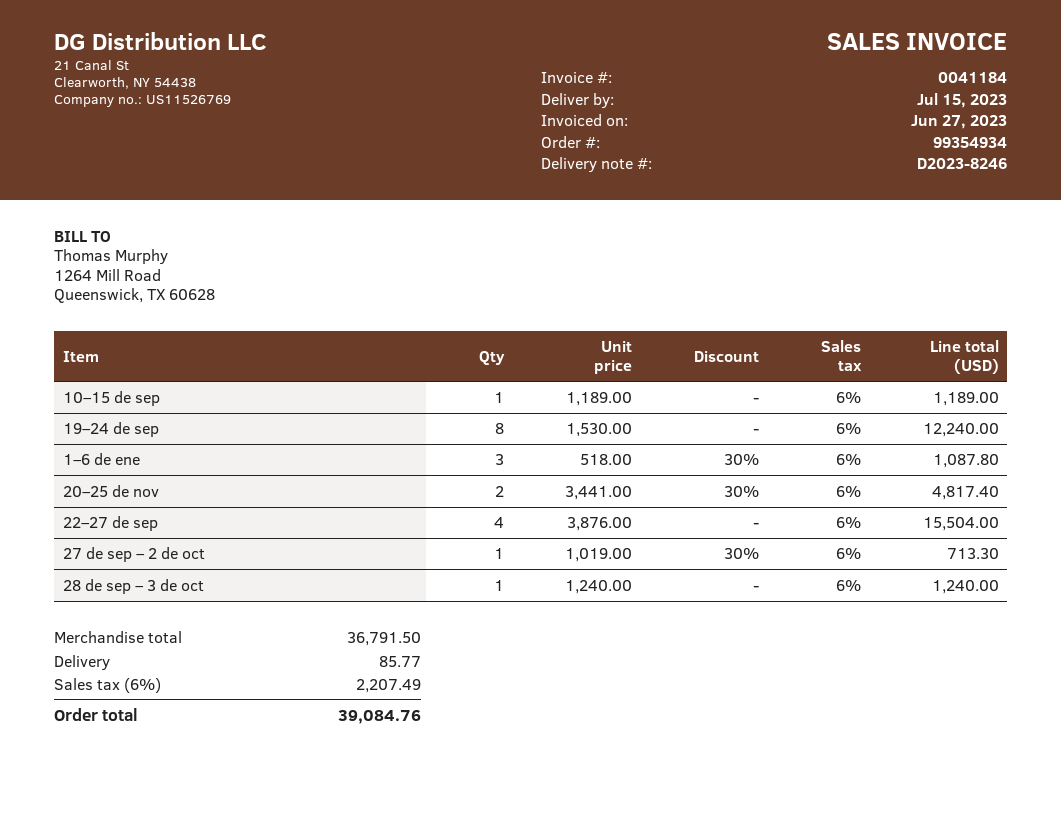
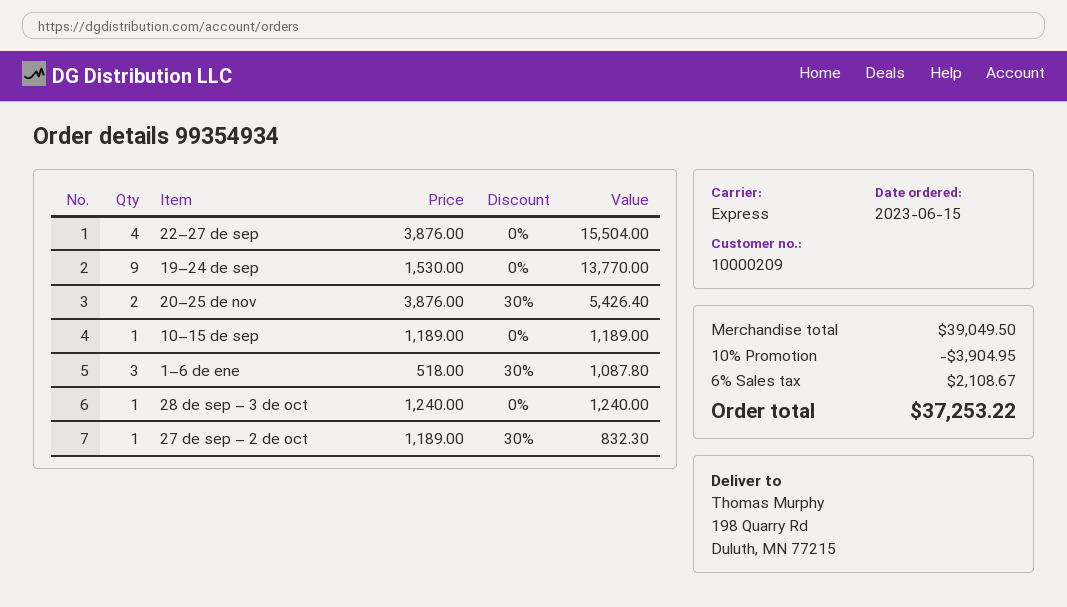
19–24 de sep: 8 x 1530.00 = 12240.00 -> 9 x 1530.00 = 13770.00
20–25 de nov: 2 x 3441.00 - 30% = 4817.40 -> 2 x 3876.00 - 30% = 5426.40
27 de sep – 2 de oct: 1 x 1019.00 - 30% = 713.30 -> 1 x 1189.00 - 30% = 832.30
subtotal: 36791.50 -> 39049.50
discount: none -> 10% = 3904.95
shipping: 85.77 -> none
tax: 6% = 2207.49 -> 6% = 2108.67
total: 39084.76 -> 37253.22

